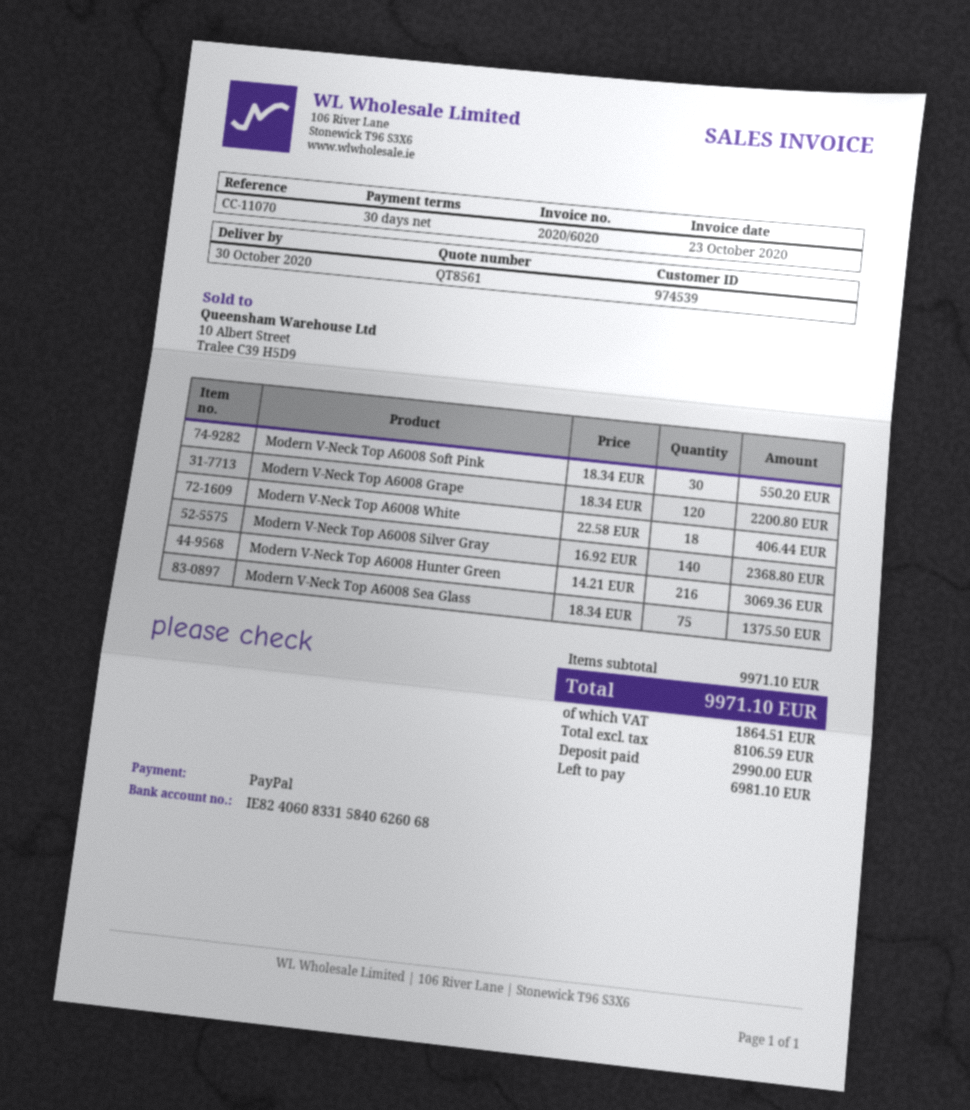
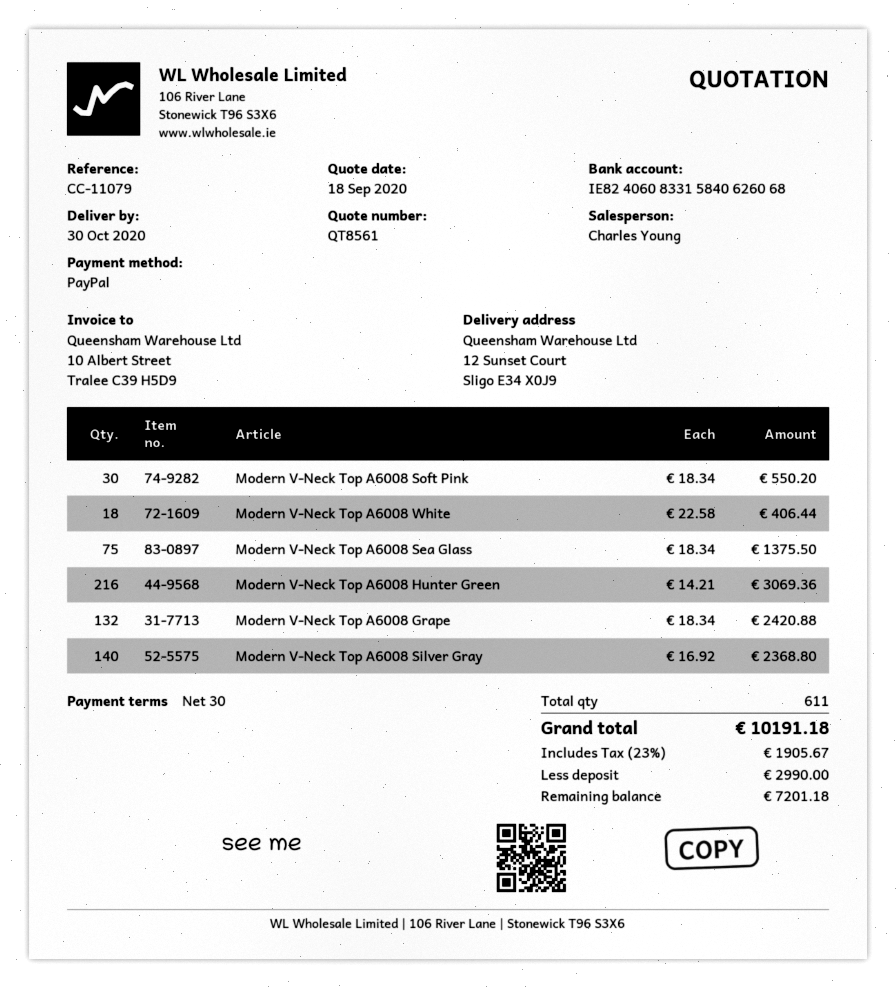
reference: CC-11070 -> CC-11079
Modern V-Neck Top A6008 Grape: 120 x 18.34 = 2200.80 -> 132 x 18.34 = 2420.88
tax: 1864.51 -> 1905.67
total: 9971.10 -> 10191.18
balance: 6981.10 -> 7201.18

